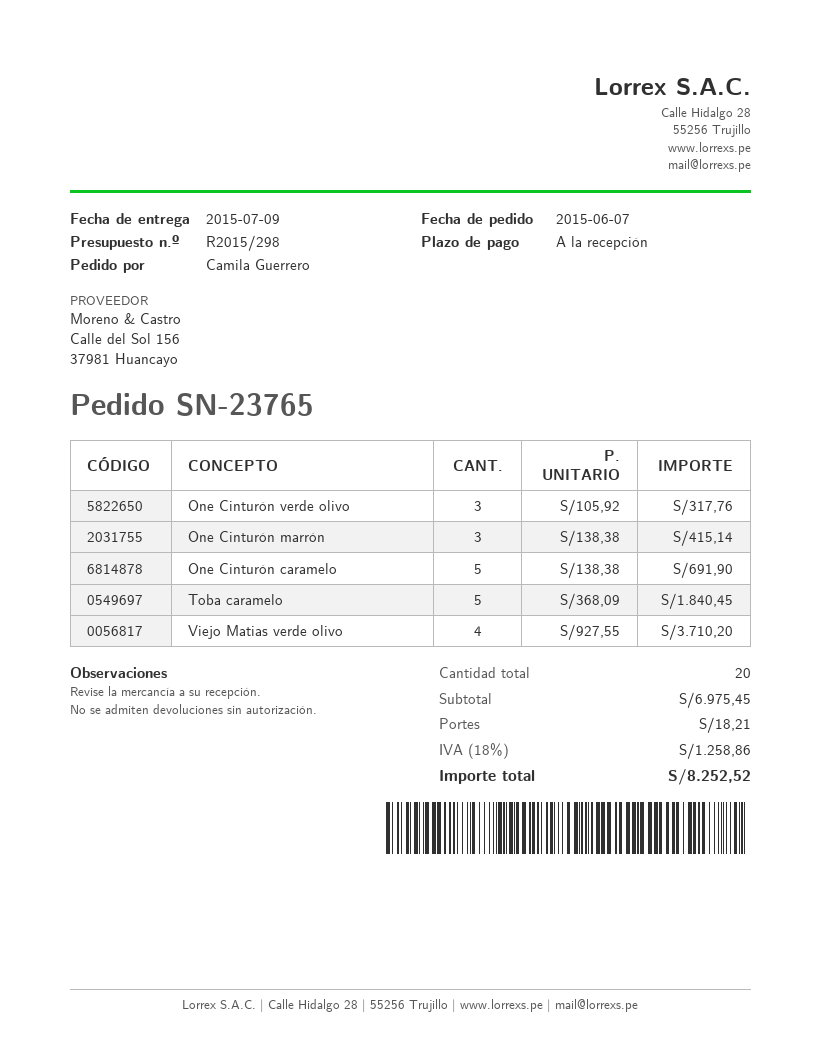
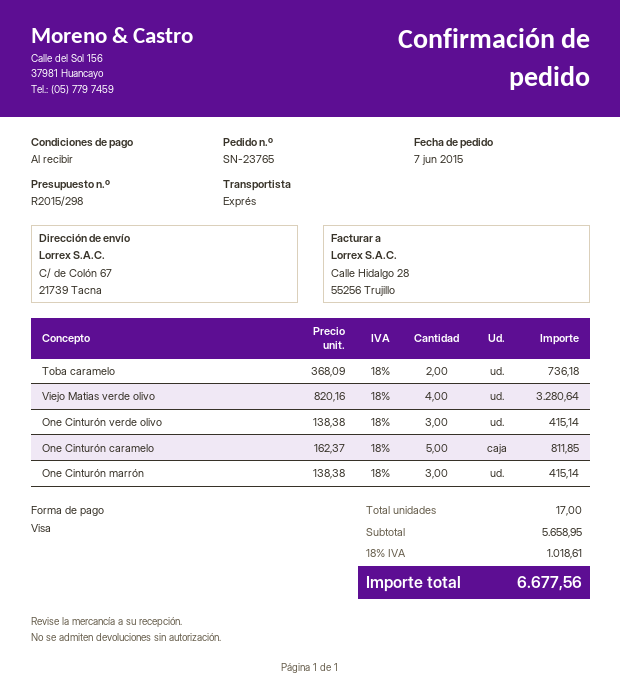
One Cinturón verde olivo: 3 x 105.92 = 317.76 -> 3 x 138.38 = 415.14
One Cinturón caramelo: 5 x 138.38 = 691.90 -> 5 x 162.37 = 811.85
Toba caramelo: 5 x 368.09 = 1840.45 -> 2 x 368.09 = 736.18
Viejo Matias verde olivo: 4 x 927.55 = 3710.20 -> 4 x 820.16 = 3280.64
total quantity: 20 -> 17
subtotal: 6975.45 -> 5658.95
shipping: 18.21 -> none
tax: 18% = 1258.86 -> 18% = 1018.61
total: 8252.52 -> 6677.56

